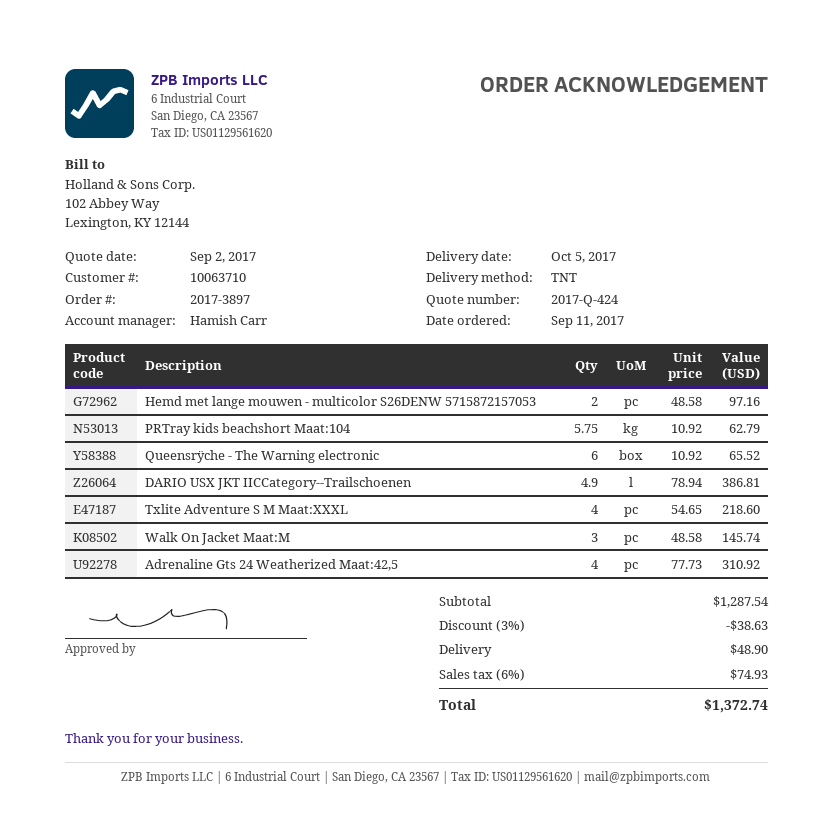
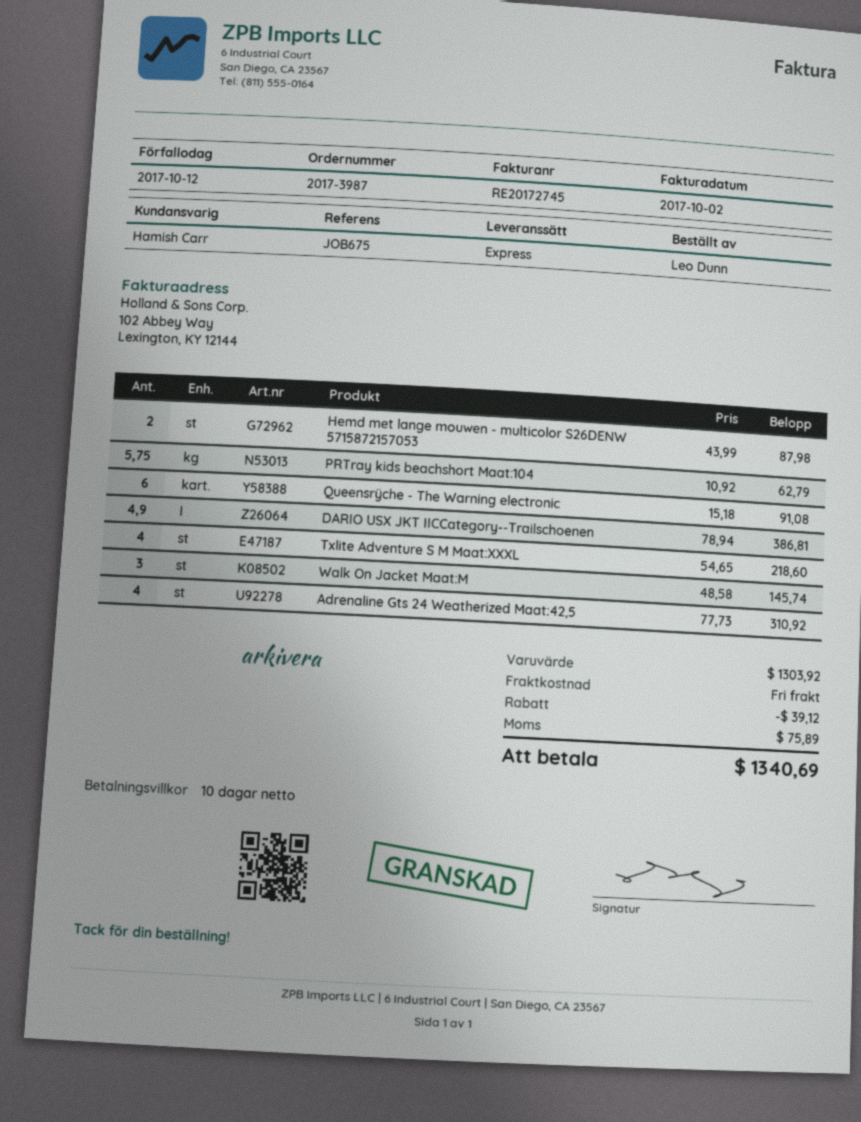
order number: 2017-3897 -> 2017-3987
shipping method: TNT -> express
Hemd met lange mouwen - multicolor S26DENW 5715872157053: 2 x 48.58 = 97.16 -> 2 x 43.99 = 87.98
Queensrÿche - The Warning electronic: 6 x 10.92 = 65.52 -> 6 x 15.18 = 91.08
subtotal: 1287.54 -> 1303.92
discount: 38.63 -> 39.12
shipping: 48.90 -> 0.00
tax: 74.93 -> 75.89
total: 1372.74 -> 1340.69

